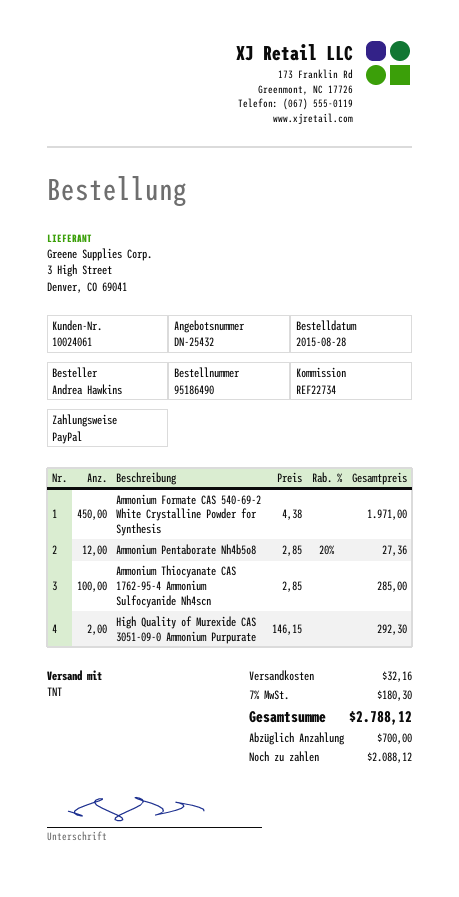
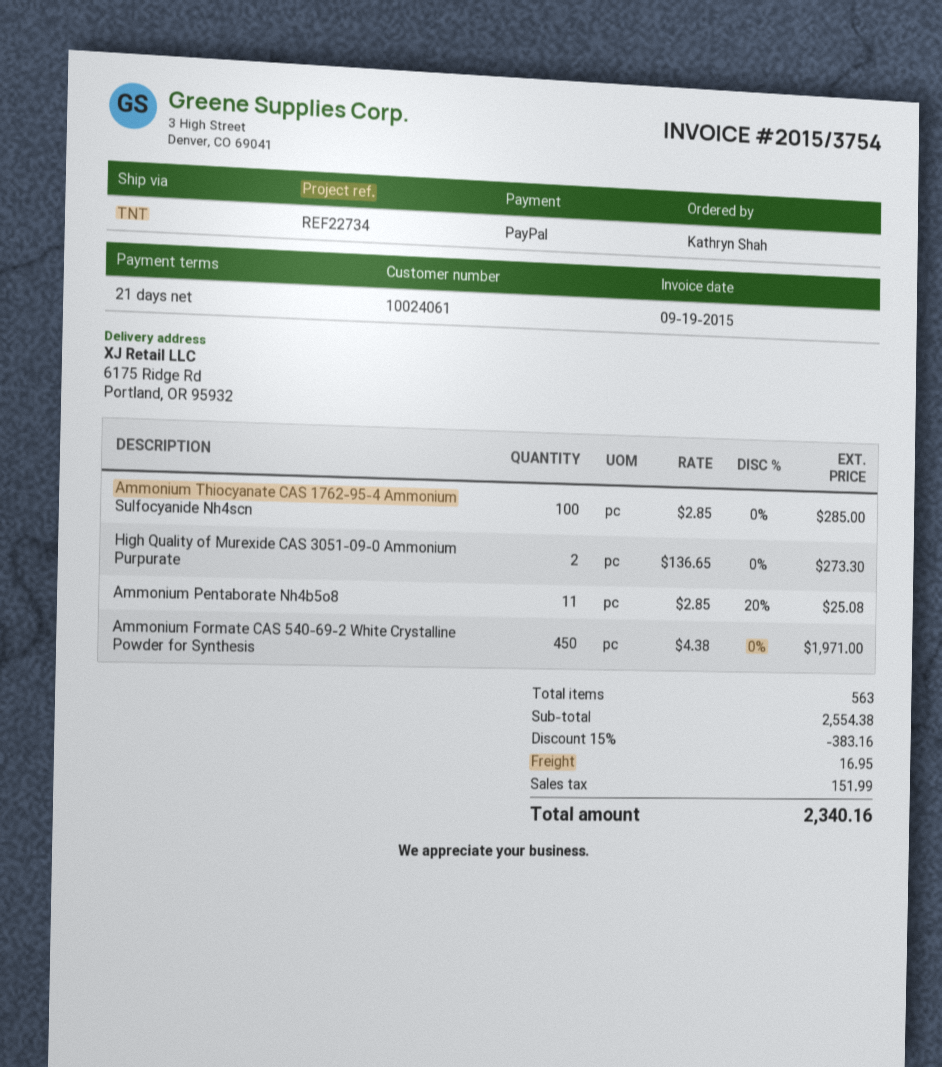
ordered by: Andrea Hawkins -> Kathryn Shah
Ammonium Pentaborate Nh4b5o8: 12 x 2.85 - 20% = 27.36 -> 11 x 2.85 - 20% = 25.08
High Quality of Murexide CAS 3051-09-0 Ammonium Purpurate: 2 x 146.15 = 292.30 -> 2 x 136.65 = 273.30
discount: none -> 15% = 383.16
shipping: 32.16 -> 16.95
tax: 180.30 -> 151.99
total: 2788.12 -> 2340.16

